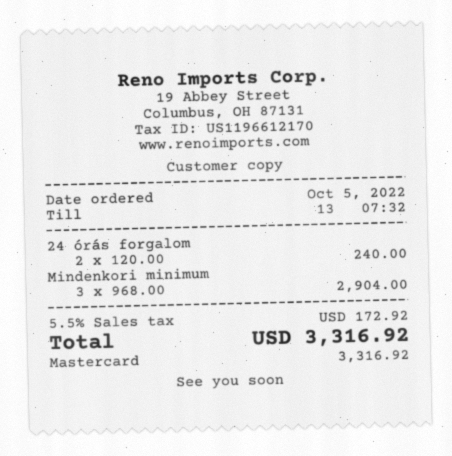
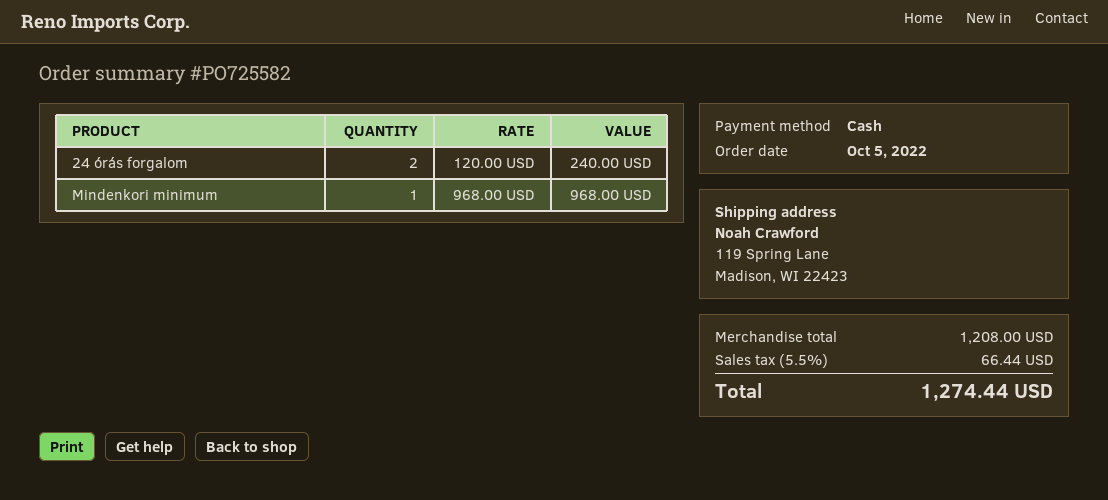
payment method: Mastercard -> cash
Mindenkori minimum: 3 x 968.00 = 2904.00 -> 1 x 968.00 = 968.00
tax: 5.5% = 172.92 -> 5.5% = 66.44
total: 3316.92 -> 1274.44

